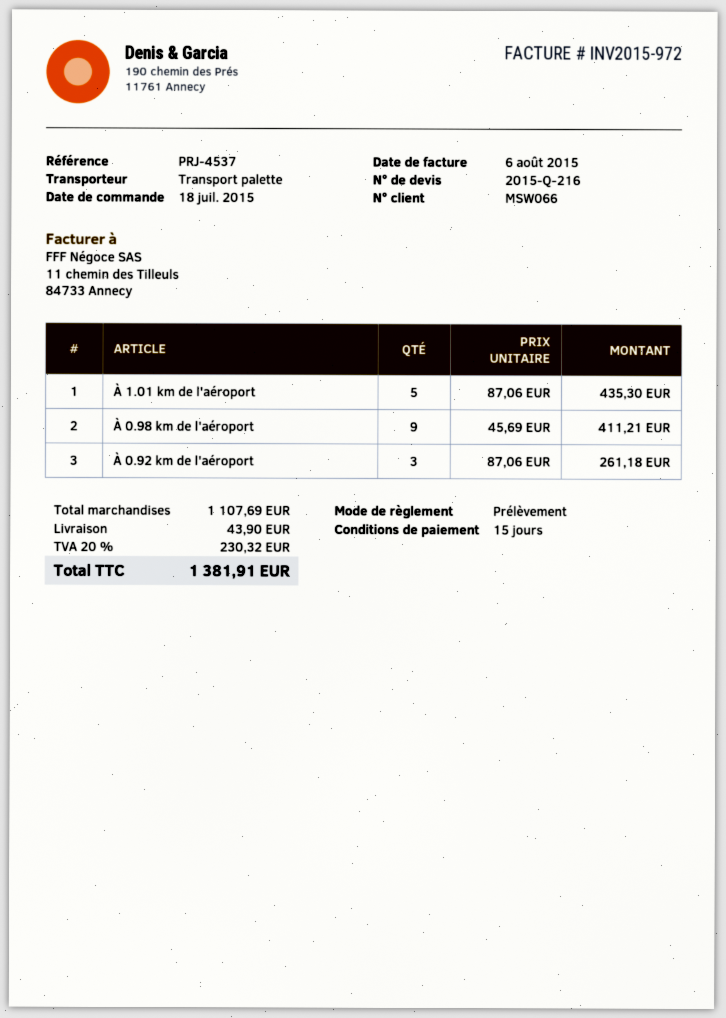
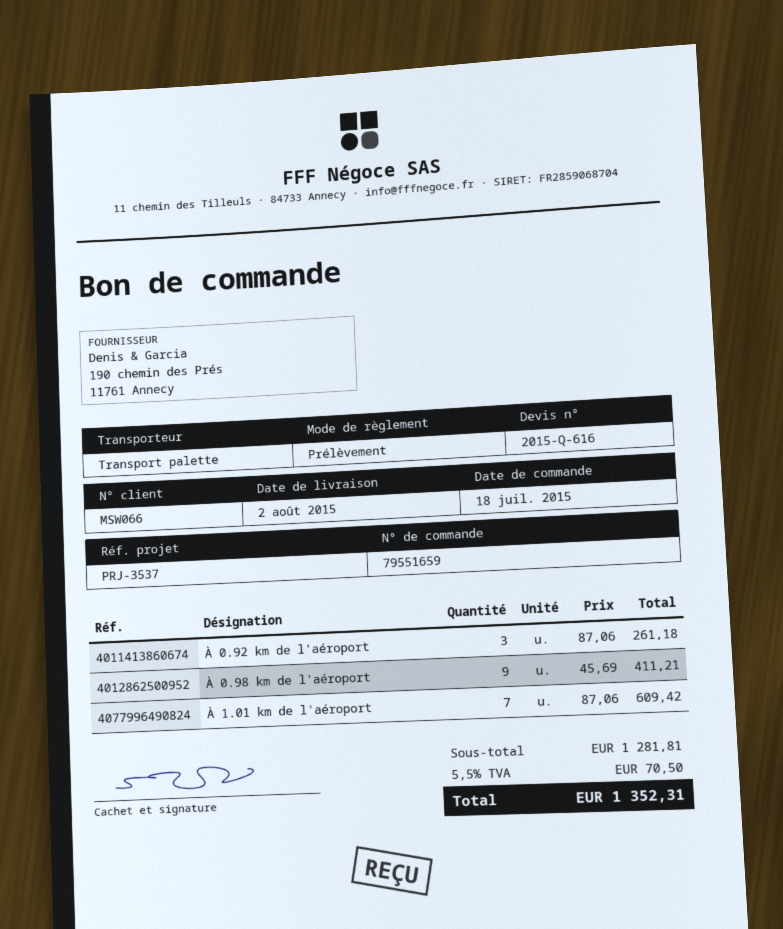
quote number: 2015-Q-216 -> 2015-Q-616
reference: PRJ-4537 -> PRJ-3537
À 1.01 km de l'aéroport: 5 x 87.06 = 435.30 -> 7 x 87.06 = 609.42
subtotal: 1107.69 -> 1281.81
shipping: 43.90 -> none
tax: 20% = 230.32 -> 5.5% = 70.50
total: 1381.91 -> 1352.31

